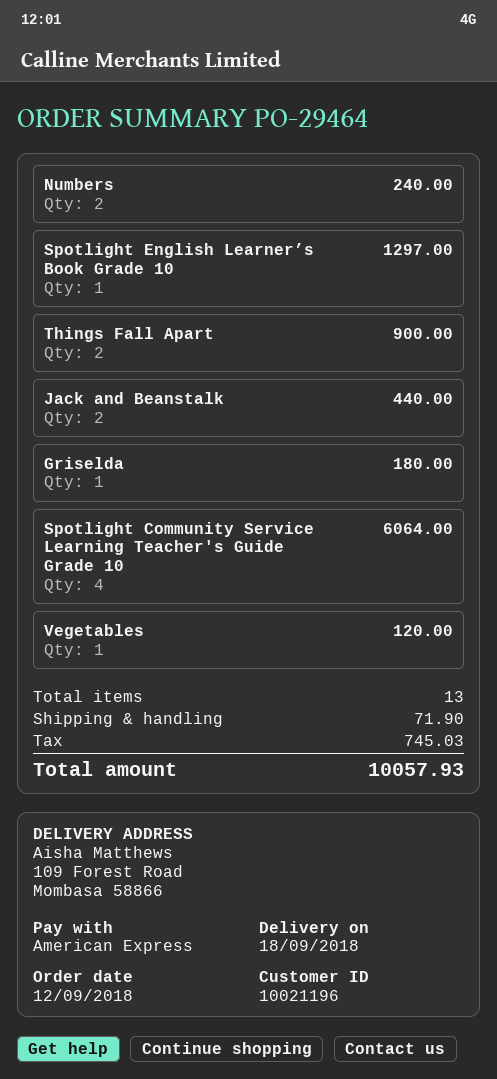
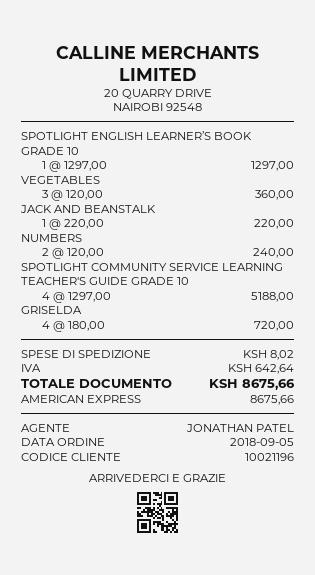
order date: 2018-09-12 -> 2018-09-05
Things Fall Apart: 2 for 900.00 -> none
Jack and Beanstalk: 2 for 440.00 -> 1 for 220.00
Griselda: 1 for 180.00 -> 4 for 720.00
Spotlight Community Service Learning Teacher's Guide Grade 10: 4 for 6064.00 -> 4 for 5188.00
Vegetables: 1 for 120.00 -> 3 for 360.00
shipping: 71.90 -> 8.02
tax: 745.03 -> 642.64
total: 10057.93 -> 8675.66

